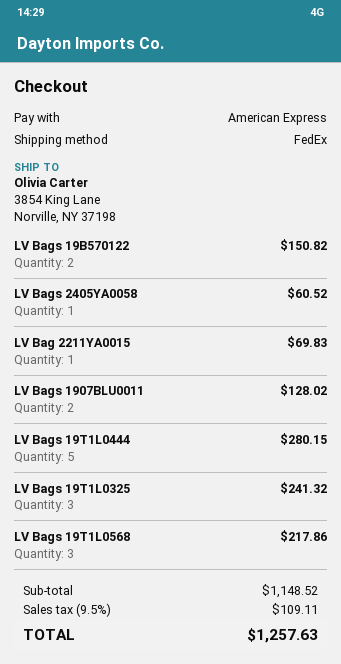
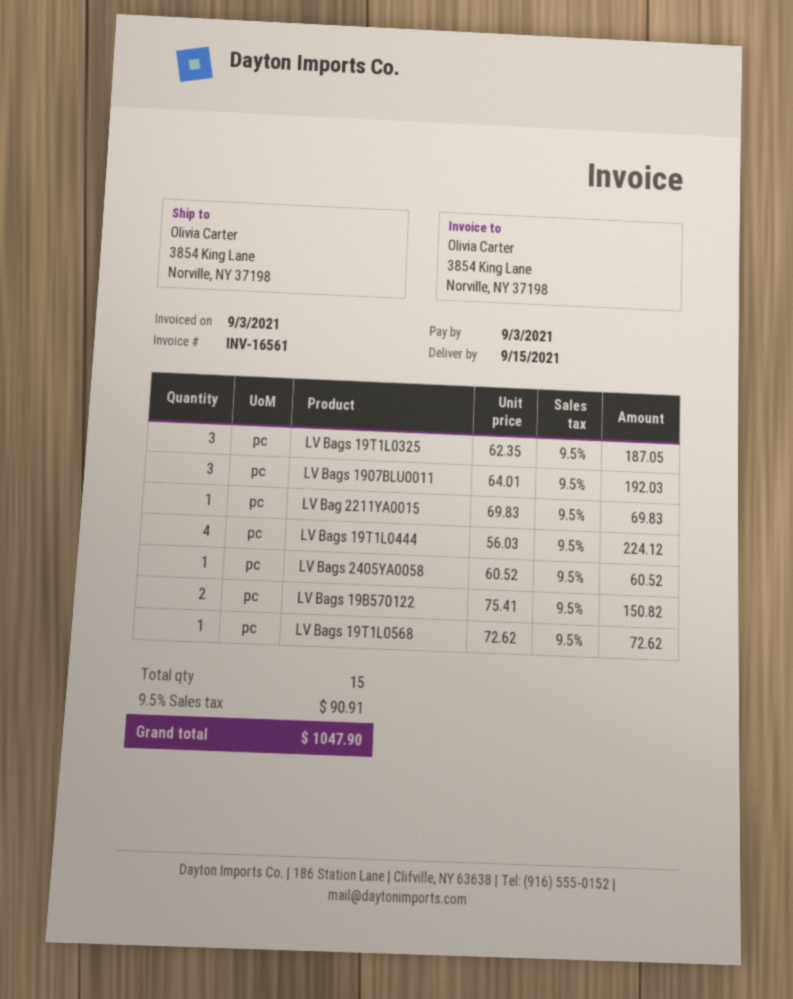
LV Bags 1907BLU0011: 2 for 128.02 -> 3 for 192.03
LV Bags 19T1L0444: 5 for 280.15 -> 4 for 224.12
LV Bags 19T1L0325: 3 for 241.32 -> 3 for 187.05
LV Bags 19T1L0568: 3 for 217.86 -> 1 for 72.62
tax: 9.5% = 109.11 -> 9.5% = 90.91
total: 1257.63 -> 1047.90

